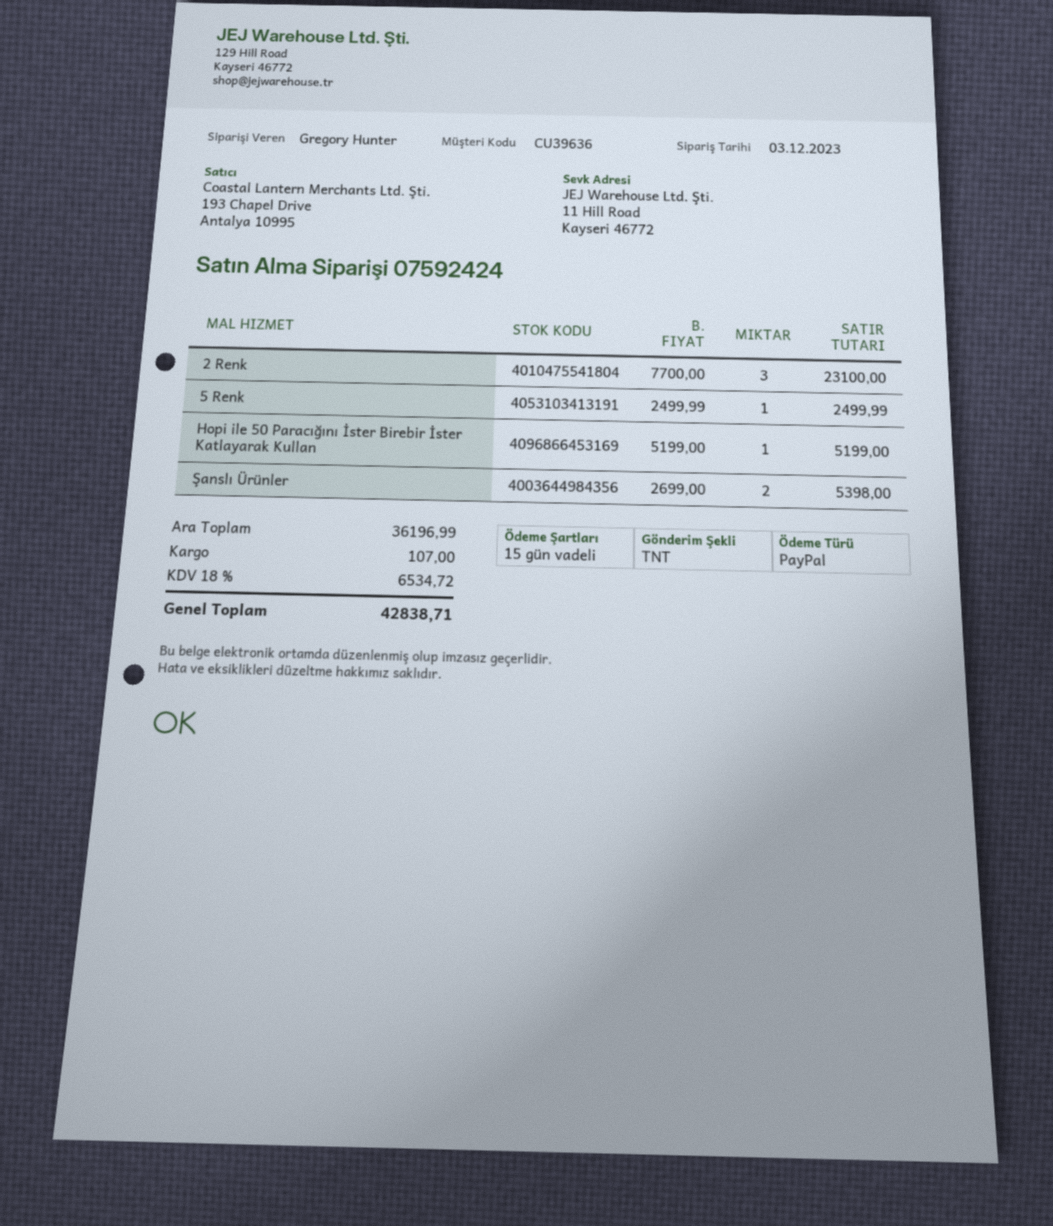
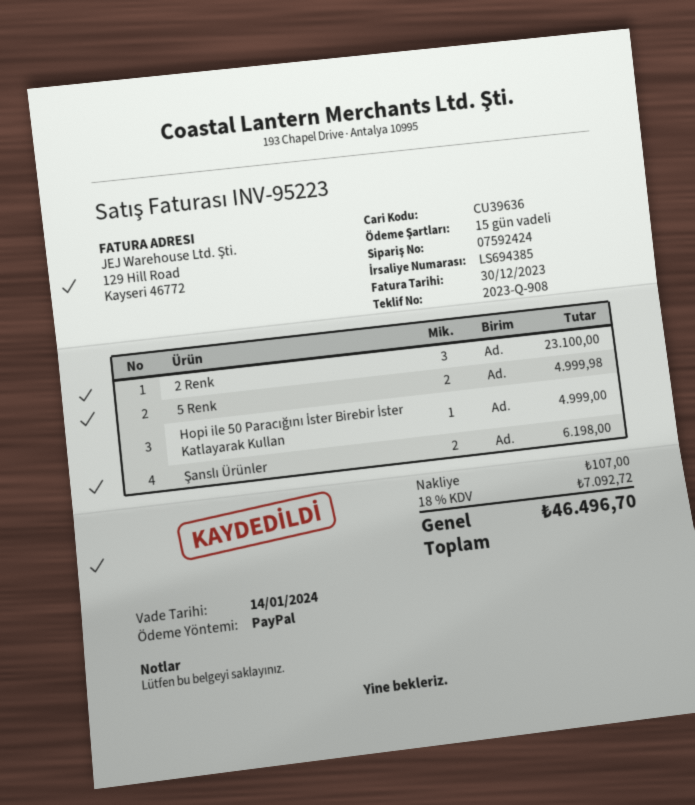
5 Renk: 1 for 2499.99 -> 2 for 4999.98
Hopi ile 50 Paracığını İster Birebir İster Katlayarak Kullan: 1 for 5199.00 -> 1 for 4999.00
Şanslı Ürünler: 2 for 5398.00 -> 2 for 6198.00
tax: 18% = 6534.72 -> 18% = 7092.72
total: 42838.71 -> 46496.70

